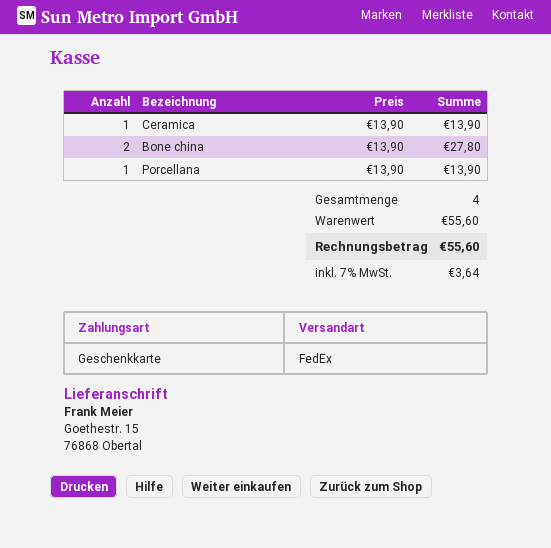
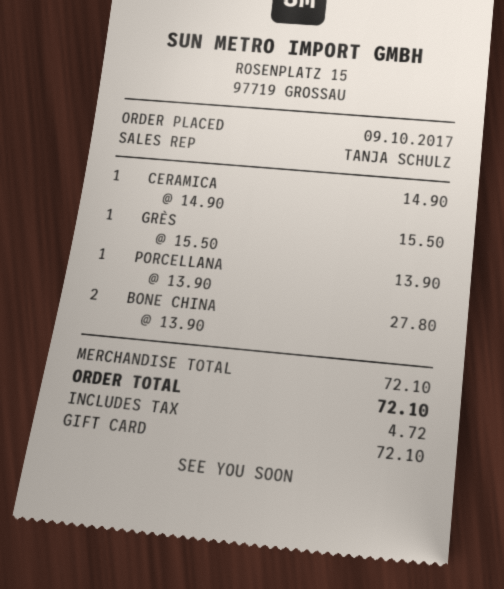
Ceramica: 1 x 13.90 = 13.90 -> 1 x 14.90 = 14.90
GRÈS: none -> 1 x 15.50 = 15.50
subtotal: 55.60 -> 72.10
tax: 3.64 -> 4.72
total: 55.60 -> 72.10

